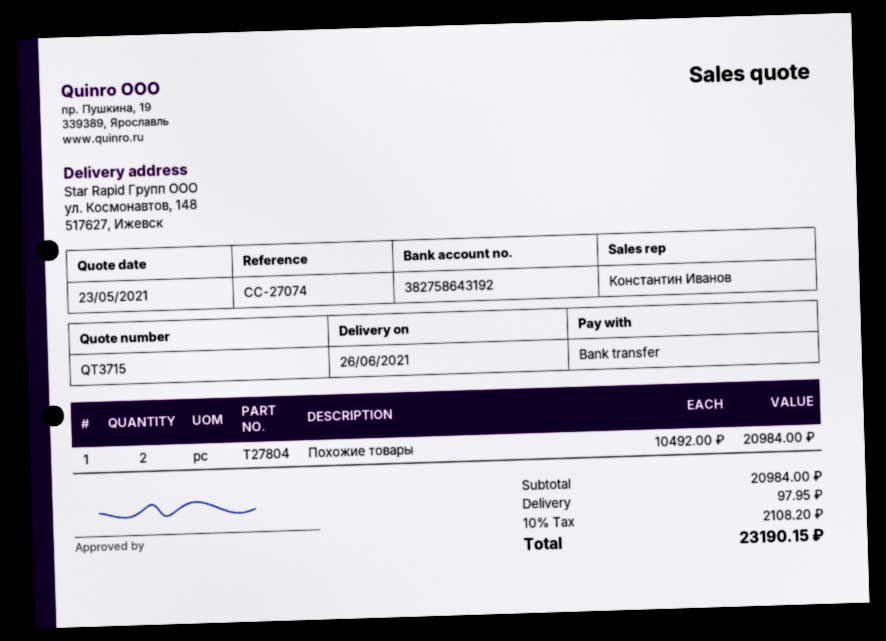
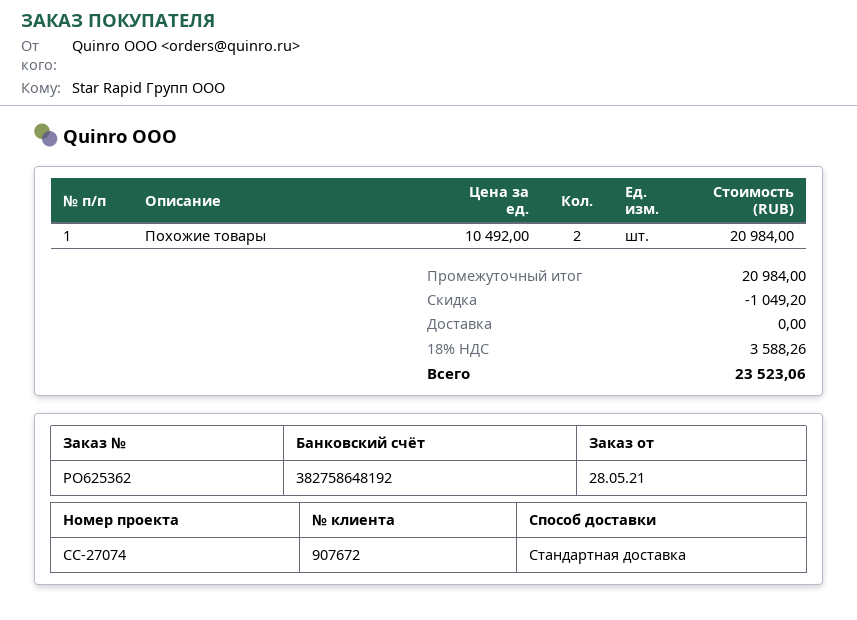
bank account: 382758643192 -> 382758648192
discount: none -> 1049.20
shipping: 97.95 -> 0.00
tax: 10% = 2108.20 -> 18% = 3588.26
total: 23190.15 -> 23523.06

